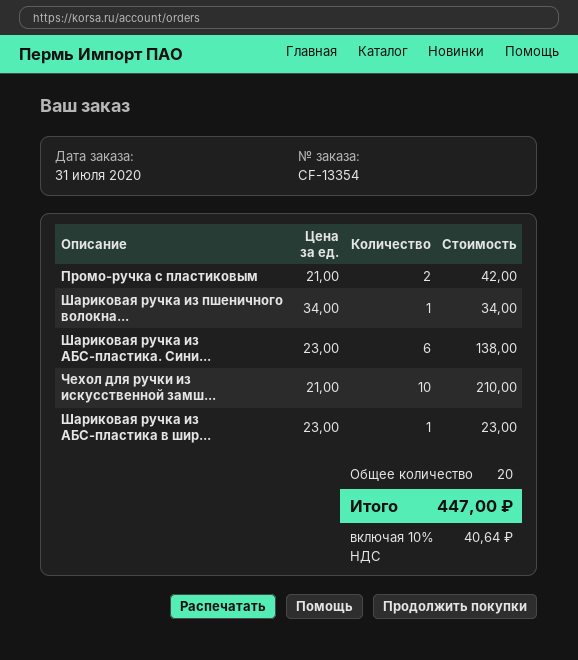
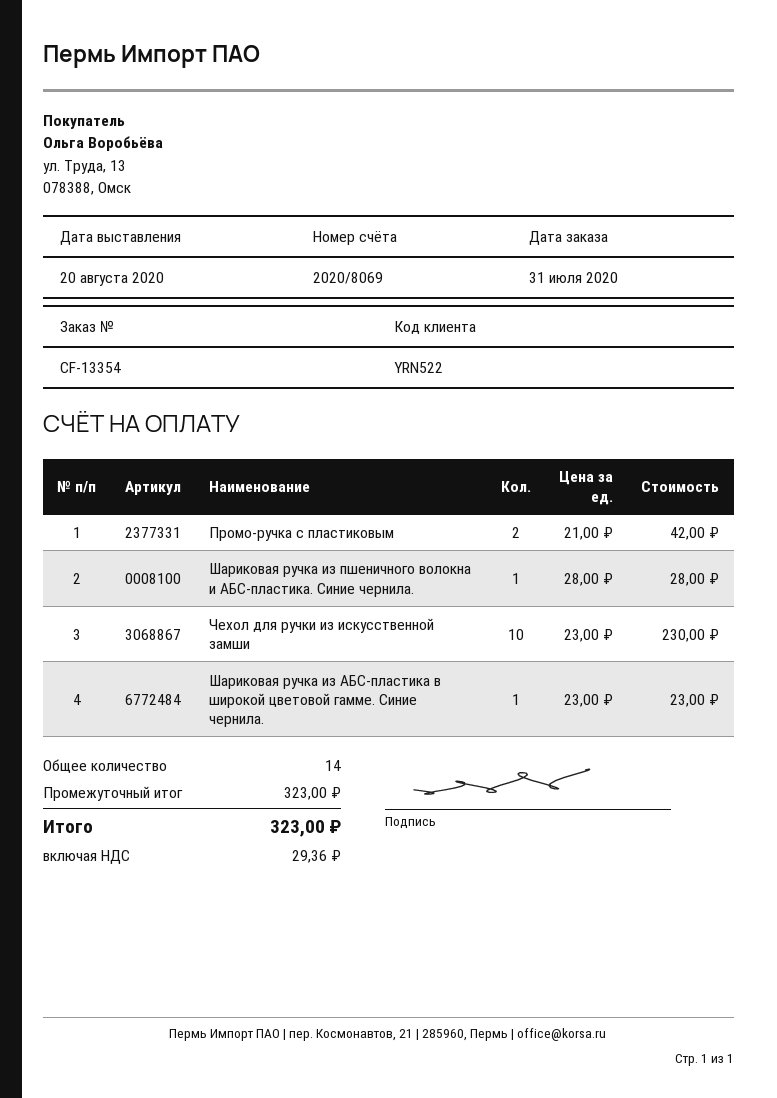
Шариковая ручка из пшеничного волокна...: 1 x 34.00 = 34.00 -> 1 x 28.00 = 28.00
Шариковая ручка из АБС-пластика. Сини...: 6 x 23.00 = 138.00 -> none
Чехол для ручки из искусственной замш...: 10 x 21.00 = 210.00 -> 10 x 23.00 = 230.00
total quantity: 20 -> 14
tax: 40.64 -> 29.36
total: 447.00 -> 323.00

